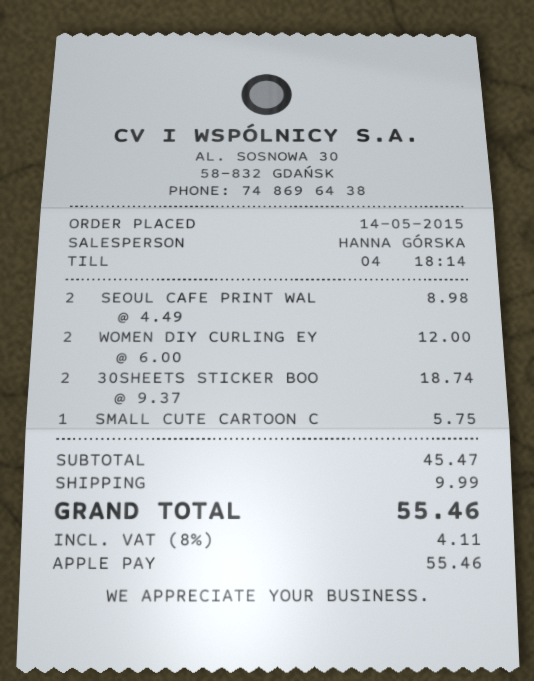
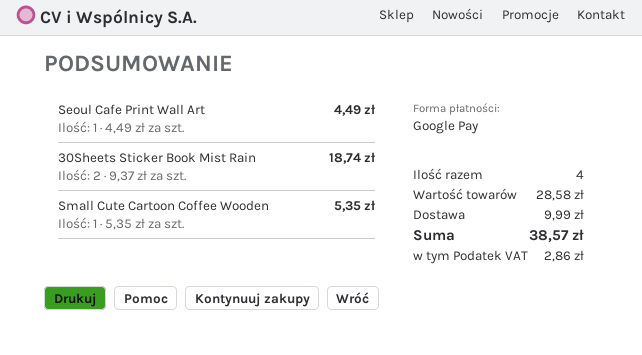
payment method: Apple Pay -> Google Pay
SEOUL CAFE PRINT WAL: 2 x 4.49 = 8.98 -> 1 x 4.49 = 4.49
WOMEN DIY CURLING EY: 2 x 6.00 = 12.00 -> none
SMALL CUTE CARTOON C: 1 x 5.75 = 5.75 -> 1 x 5.35 = 5.35
subtotal: 45.47 -> 28.58
tax: 4.11 -> 2.86
total: 55.46 -> 38.57

